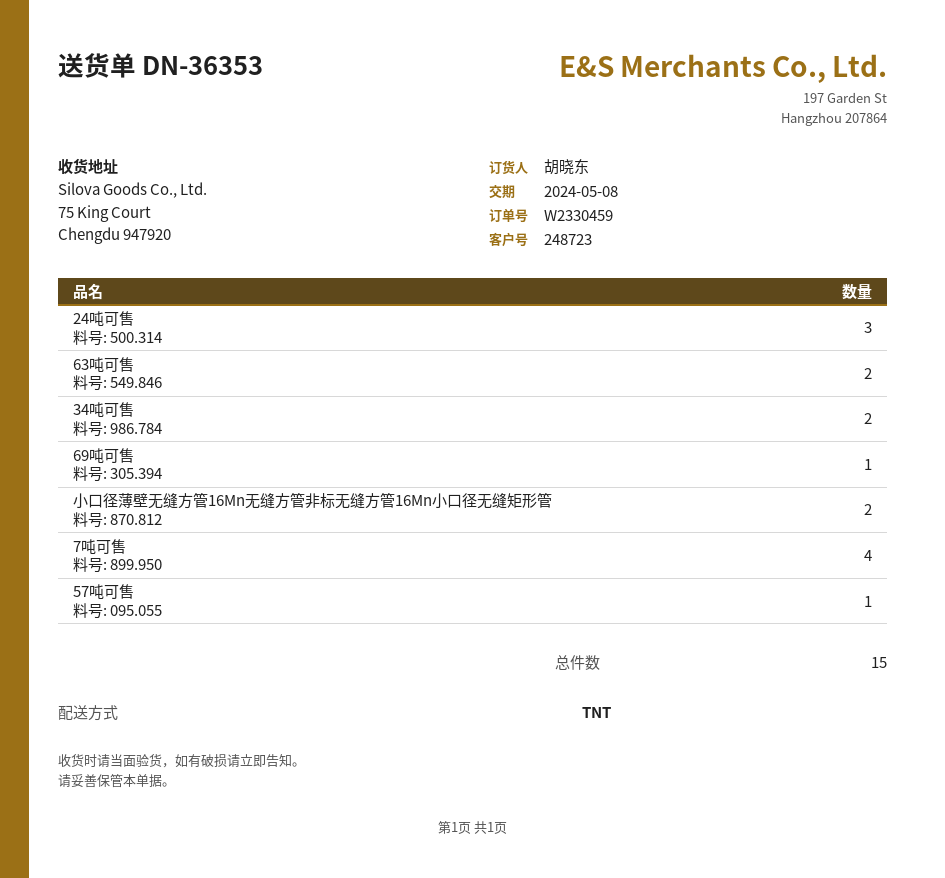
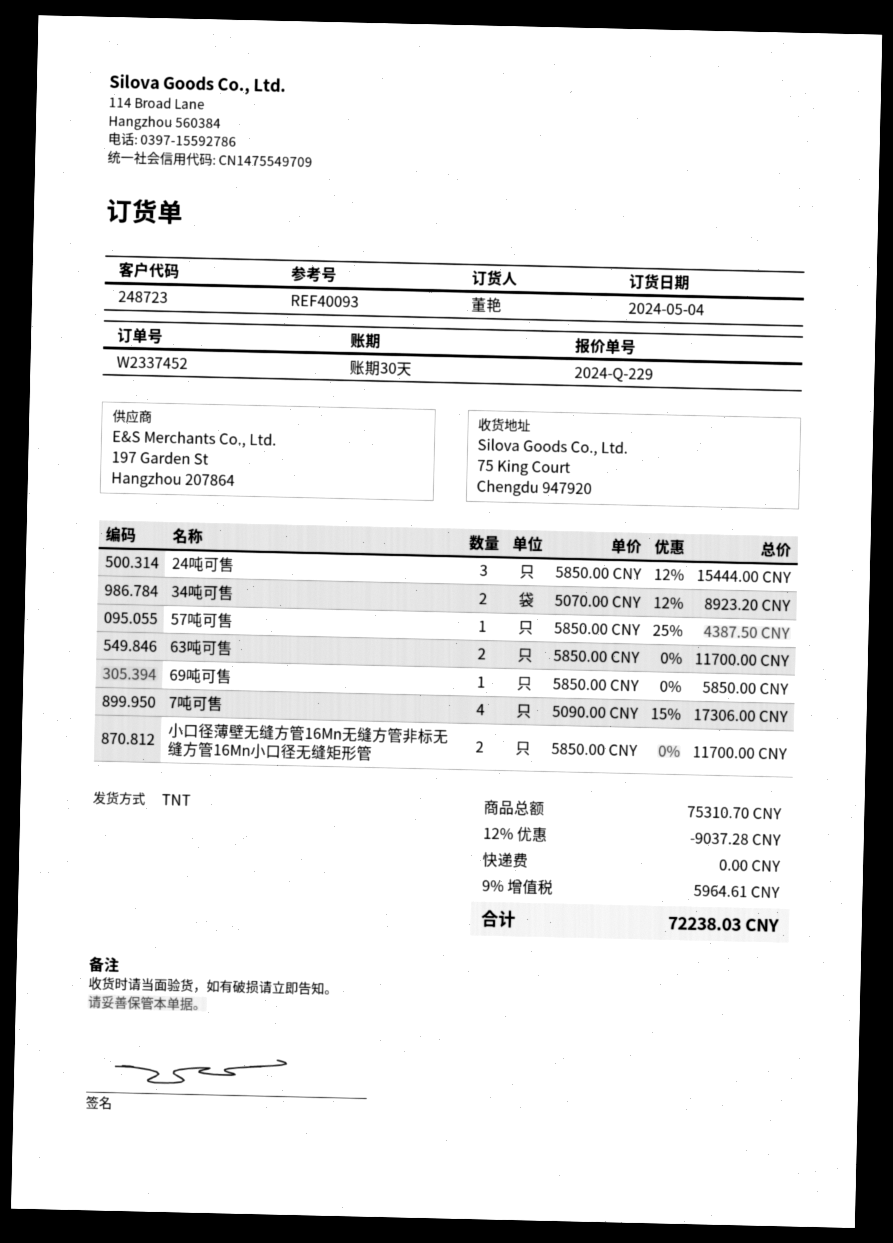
order number: W2330459 -> W2337452
ordered by: 胡晓东 -> 董艳

